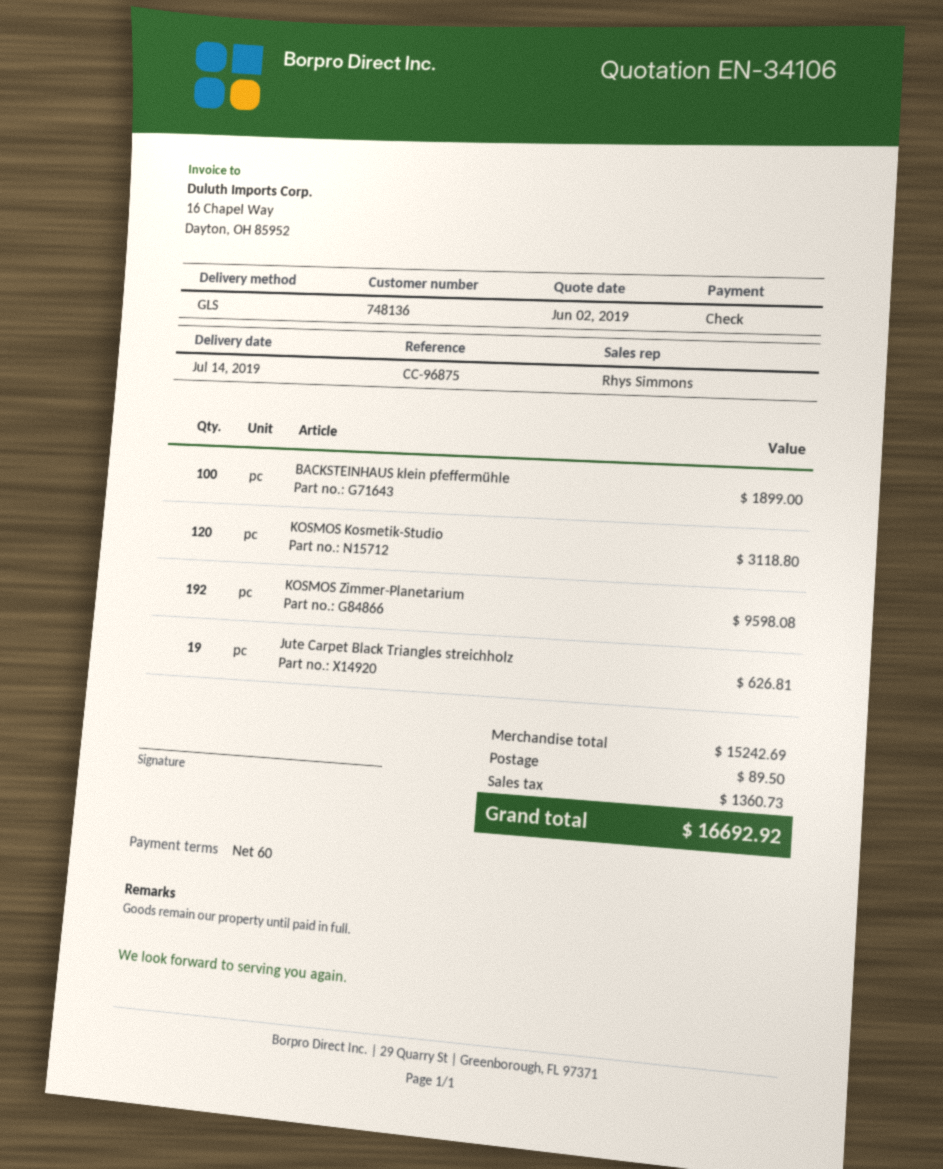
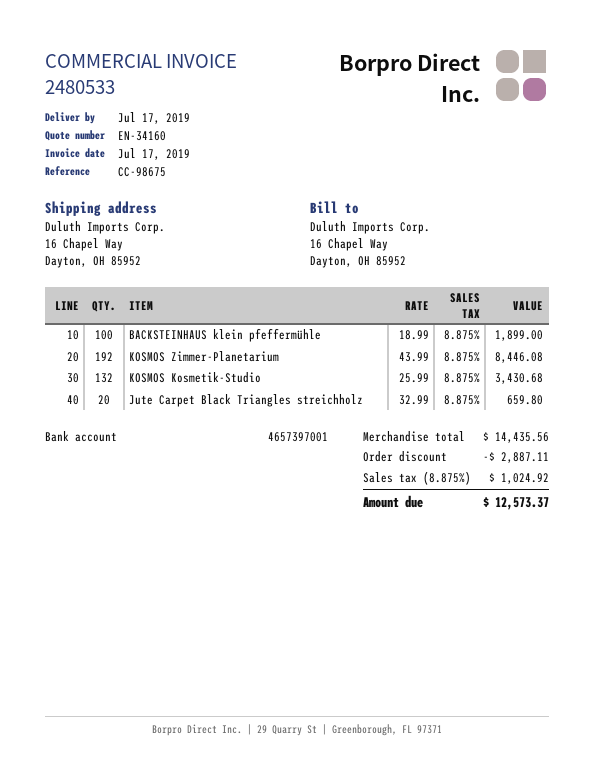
quote number: EN-34106 -> EN-34160
delivery date: 2019-07-14 -> 2019-07-17
reference: CC-96875 -> CC-98675
KOSMOS Kosmetik-Studio: 120 for 3118.80 -> 132 for 3430.68
KOSMOS Zimmer-Planetarium: 192 for 9598.08 -> 192 for 8446.08
Jute Carpet Black Triangles streichholz: 19 for 626.81 -> 20 for 659.80
subtotal: 15242.69 -> 14435.56
discount: none -> 2887.11
shipping: 89.50 -> none
tax: 1360.73 -> 1024.92
total: 16692.92 -> 12573.37

